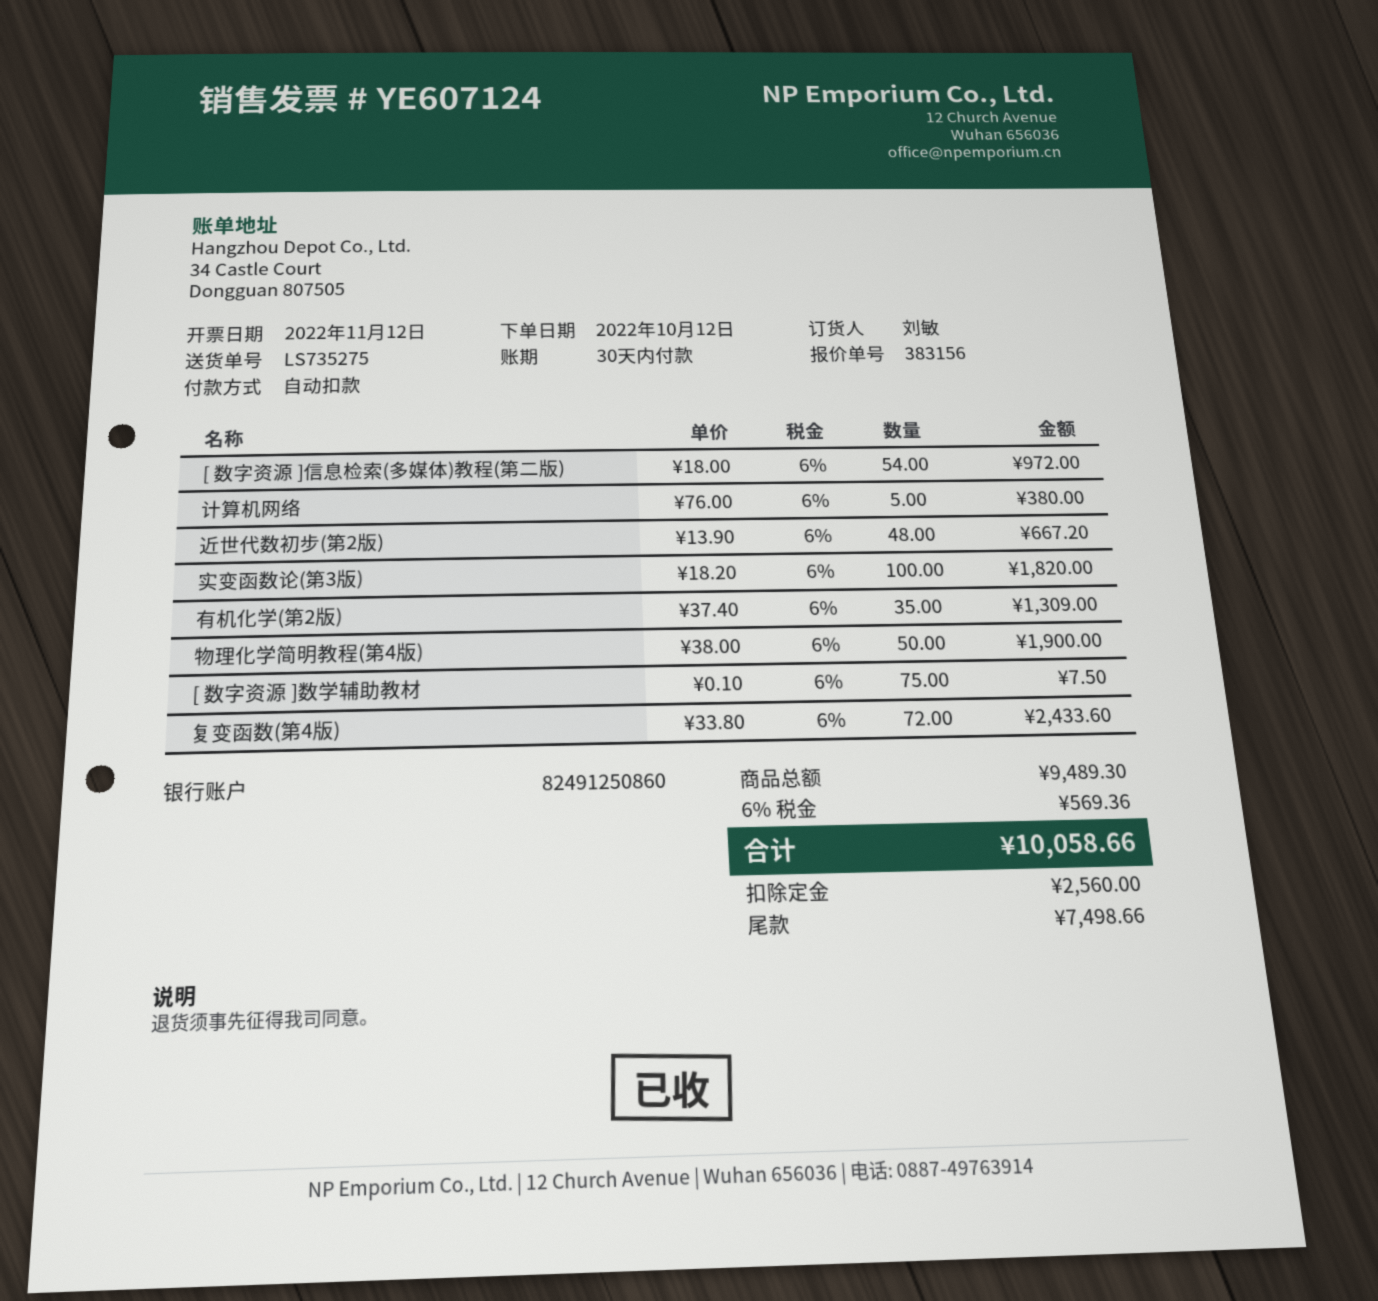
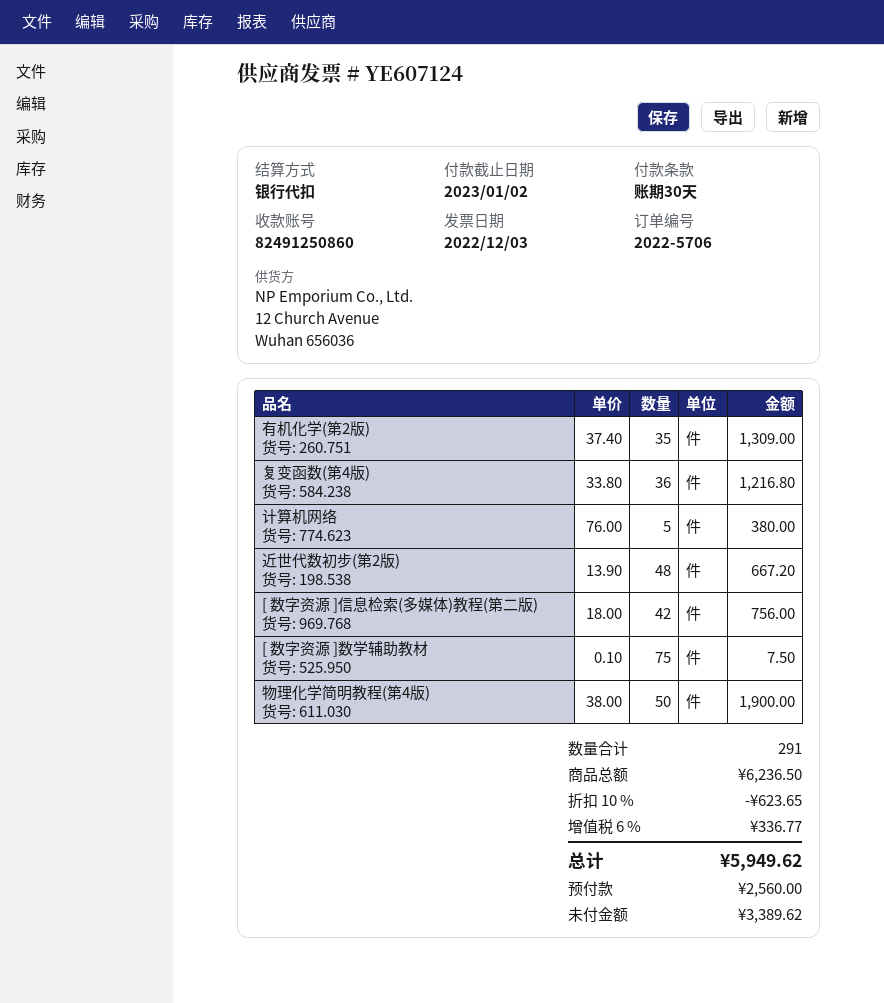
invoice date: 2022-11-12 -> 2022-12-03
[ 数字资源 ]信息检索(多媒体)教程(第二版): 54 x 18.00 = 972.00 -> 42 x 18.00 = 756.00
实变函数论(第3版): 100 x 18.20 = 1820.00 -> none
复变函数(第4版): 72 x 33.80 = 2433.60 -> 36 x 33.80 = 1216.80
subtotal: 9489.30 -> 6236.50
discount: none -> 10% = 623.65
tax: 6% = 569.36 -> 6% = 336.77
total: 10058.66 -> 5949.62
balance: 7498.66 -> 3389.62

